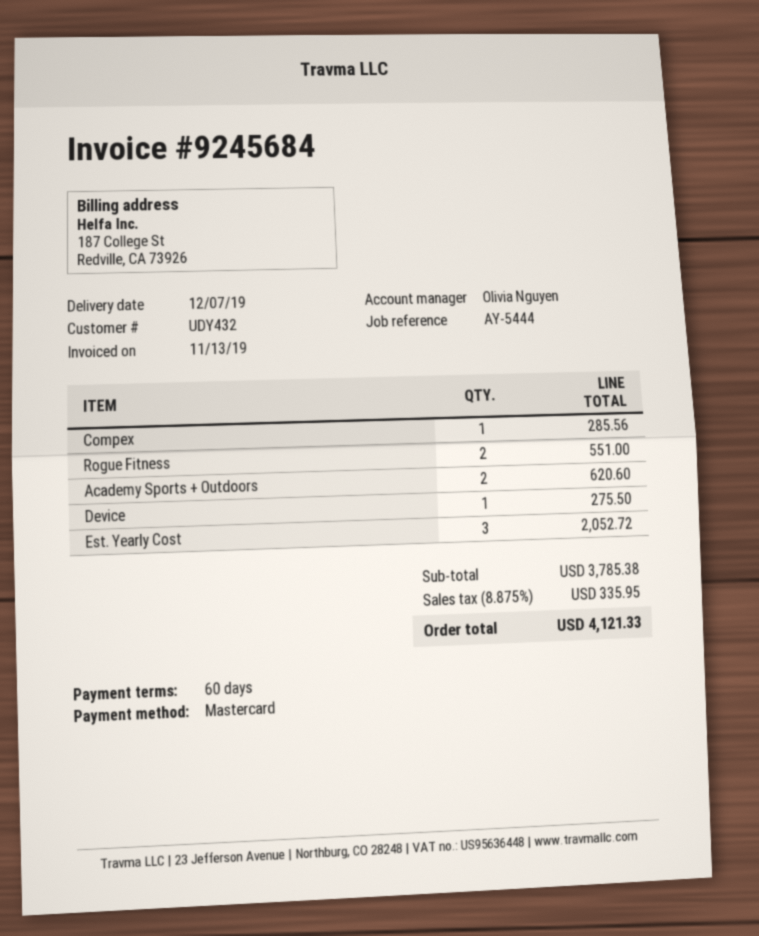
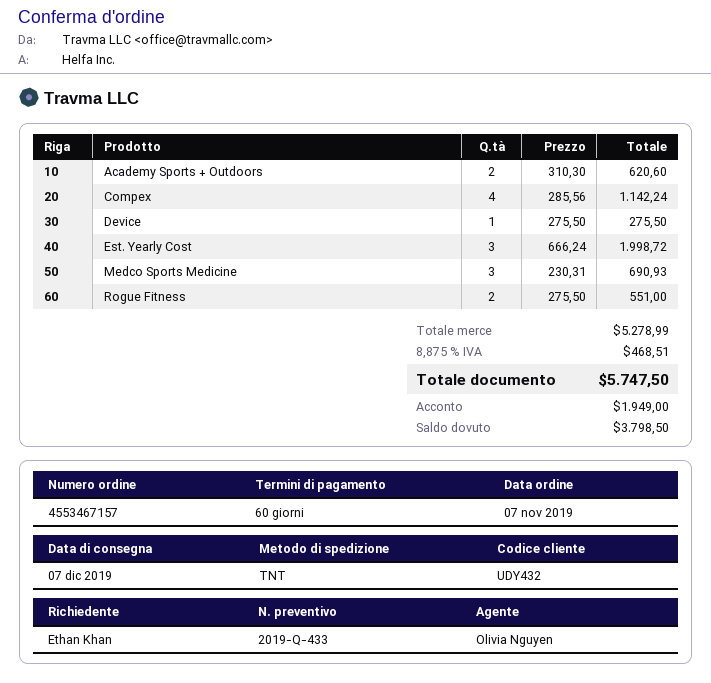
Compex: 1 for 285.56 -> 4 for 1142.24
Est. Yearly Cost: 3 for 2052.72 -> 3 for 1998.72
Medco Sports Medicine: none -> 3 for 690.93
subtotal: 3785.38 -> 5278.99
tax: 8.875% = 335.95 -> 8.875% = 468.51
total: 4121.33 -> 5747.50

